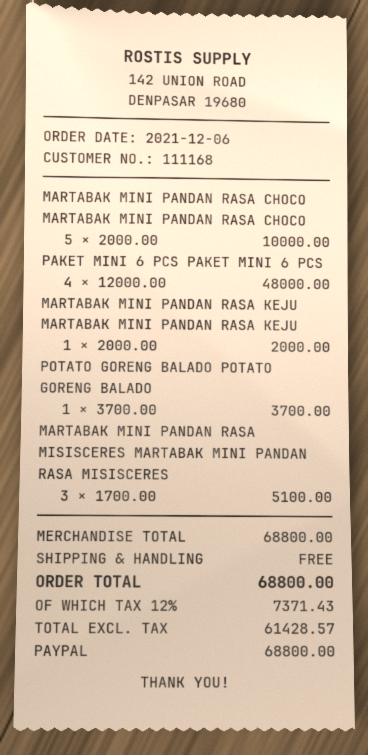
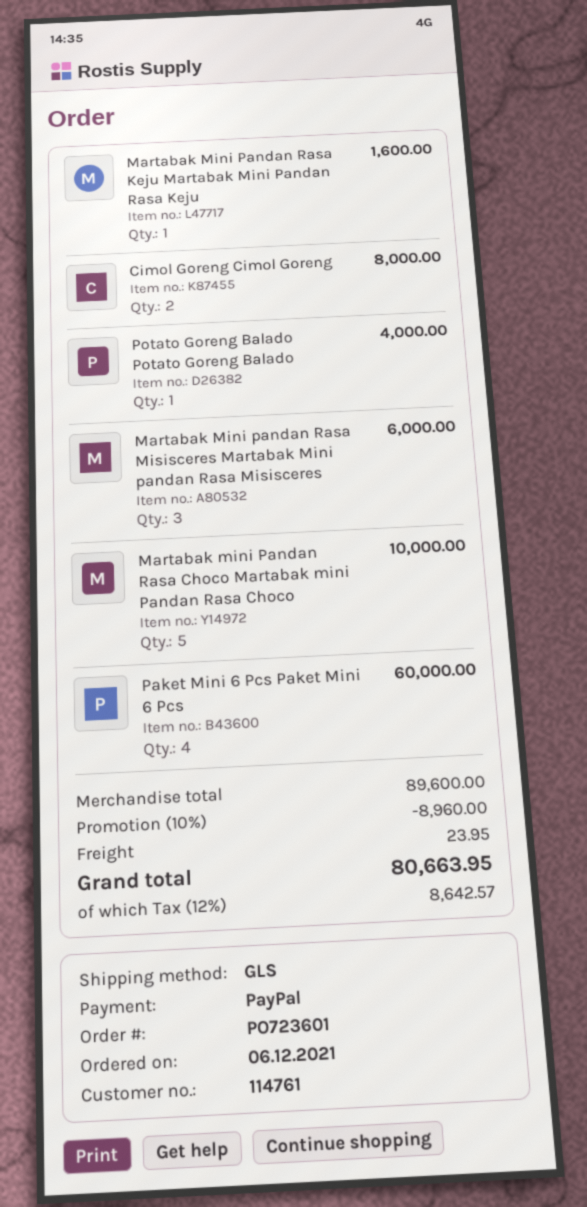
customer number: 111168 -> 114761
PAKET MINI 6 PCS PAKET MINI 6 PCS: 4 for 48000.00 -> 4 for 60000.00
MARTABAK MINI PANDAN RASA KEJU MARTABAK MINI PANDAN RASA KEJU: 1 for 2000.00 -> 1 for 1600.00
POTATO GORENG BALADO POTATO GORENG BALADO: 1 for 3700.00 -> 1 for 4000.00
MARTABAK MINI PANDAN RASA MISISCERES MARTABAK MINI PANDAN RASA MISISCERES: 3 for 5100.00 -> 3 for 6000.00
Cimol Goreng Cimol Goreng: none -> 2 for 8000.00
subtotal: 68800.00 -> 89600.00
discount: none -> 10% = 8960.00
shipping: 0.00 -> 23.95
tax: 12% = 7371.43 -> 12% = 8642.57
total: 68800.00 -> 80663.95

